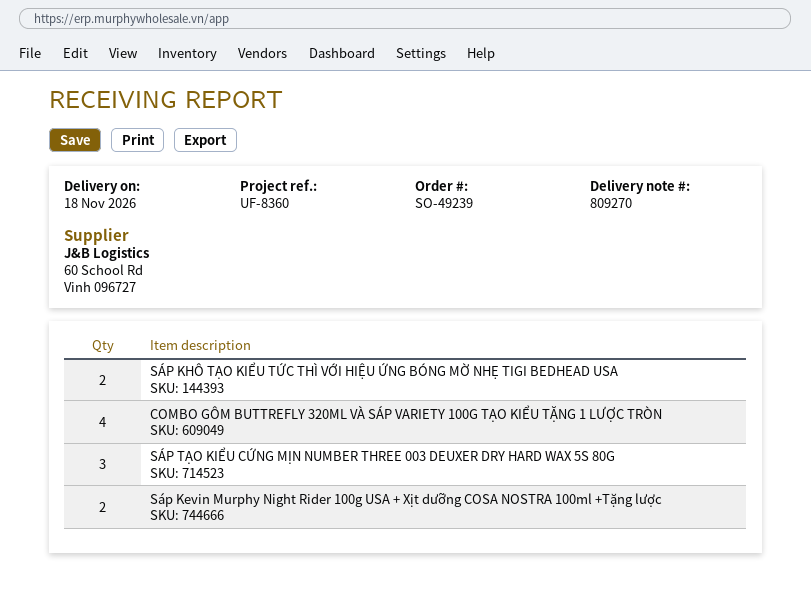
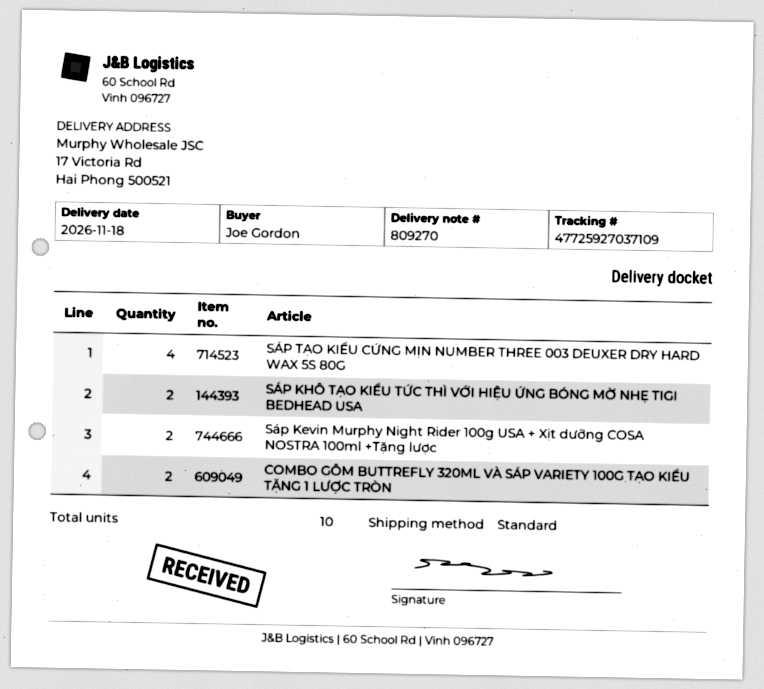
COMBO GÔM BUTTREFLY 320ML VÀ SÁP VARIETY 100G TẠO KIỂU TẶNG 1 LƯỢC TRÒN: 4 -> 2
SÁP TẠO KIỂU CỨNG MỊN NUMBER THREE 003 DEUXER DRY HARD WAX 5S 80G: 3 -> 4

